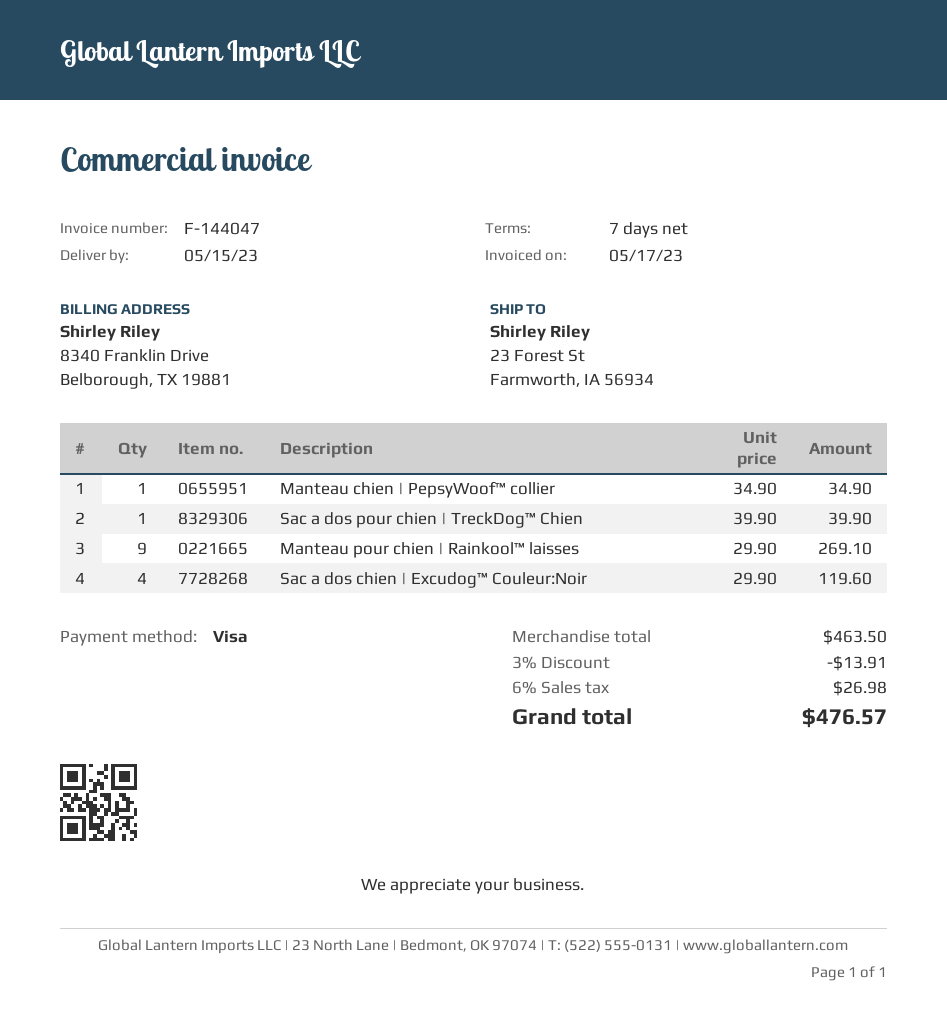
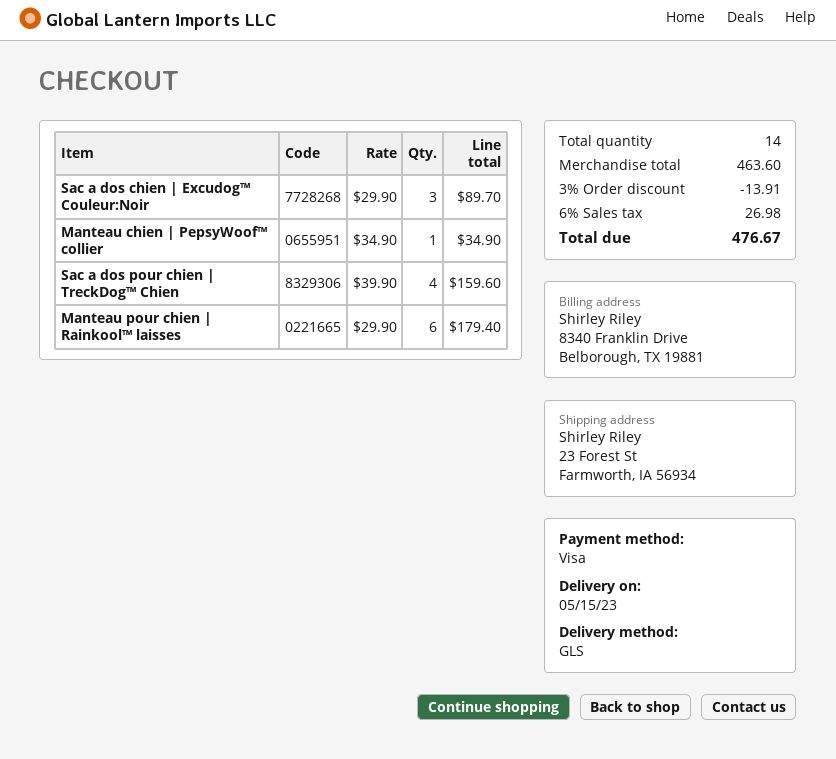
Sac a dos pour chien | TreckDog™ Chien: 1 x 39.90 = 39.90 -> 4 x 39.90 = 159.60
Manteau pour chien | Rainkool™ laisses: 9 x 29.90 = 269.10 -> 6 x 29.90 = 179.40
Sac a dos chien | Excudog™ Couleur:Noir: 4 x 29.90 = 119.60 -> 3 x 29.90 = 89.70
subtotal: 463.50 -> 463.60
total: 476.57 -> 476.67

